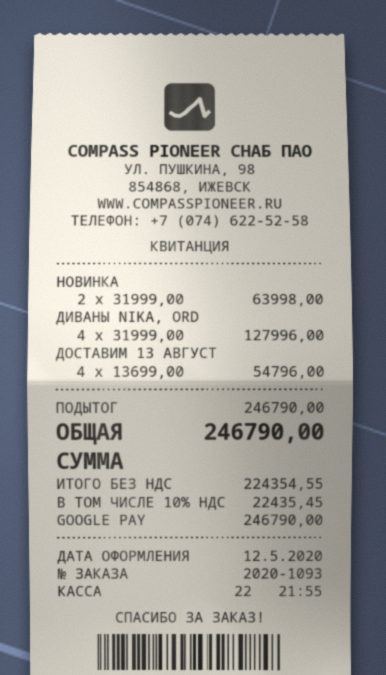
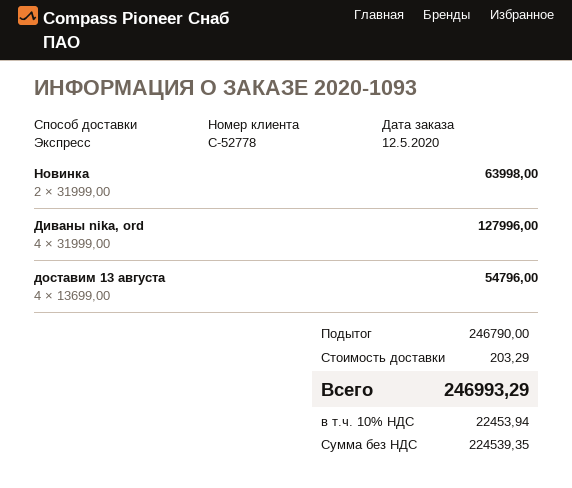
shipping: none -> 203.29
net: 224354.55 -> 224539.35
tax: 10% = 22435.45 -> 10% = 22453.94
total: 246790.00 -> 246993.29

